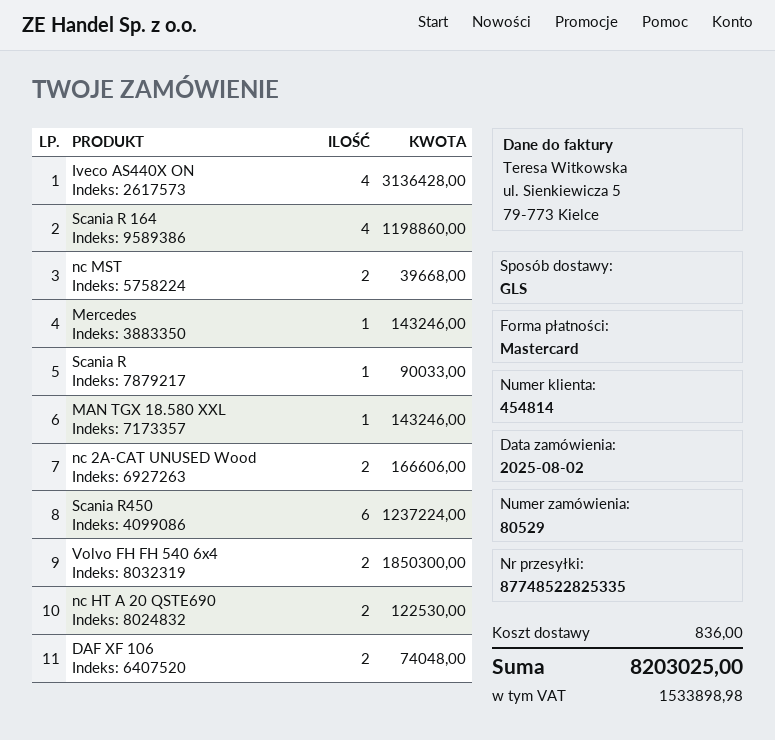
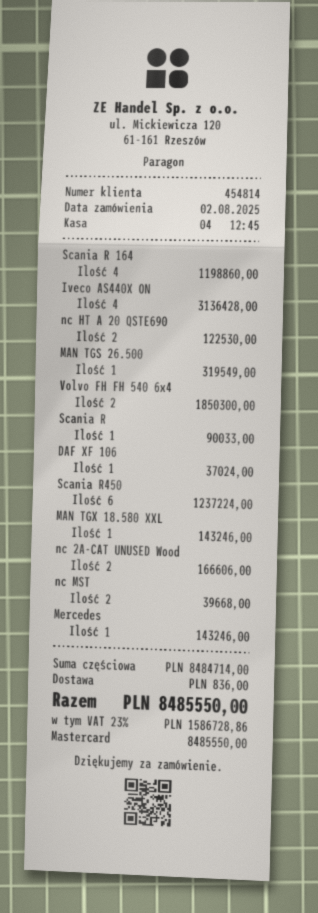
DAF XF 106: 2 for 74048.00 -> 1 for 37024.00
MAN TGS 26.500: none -> 1 for 319549.00
tax: 1533898.98 -> 1586728.86
total: 8203025.00 -> 8485550.00

